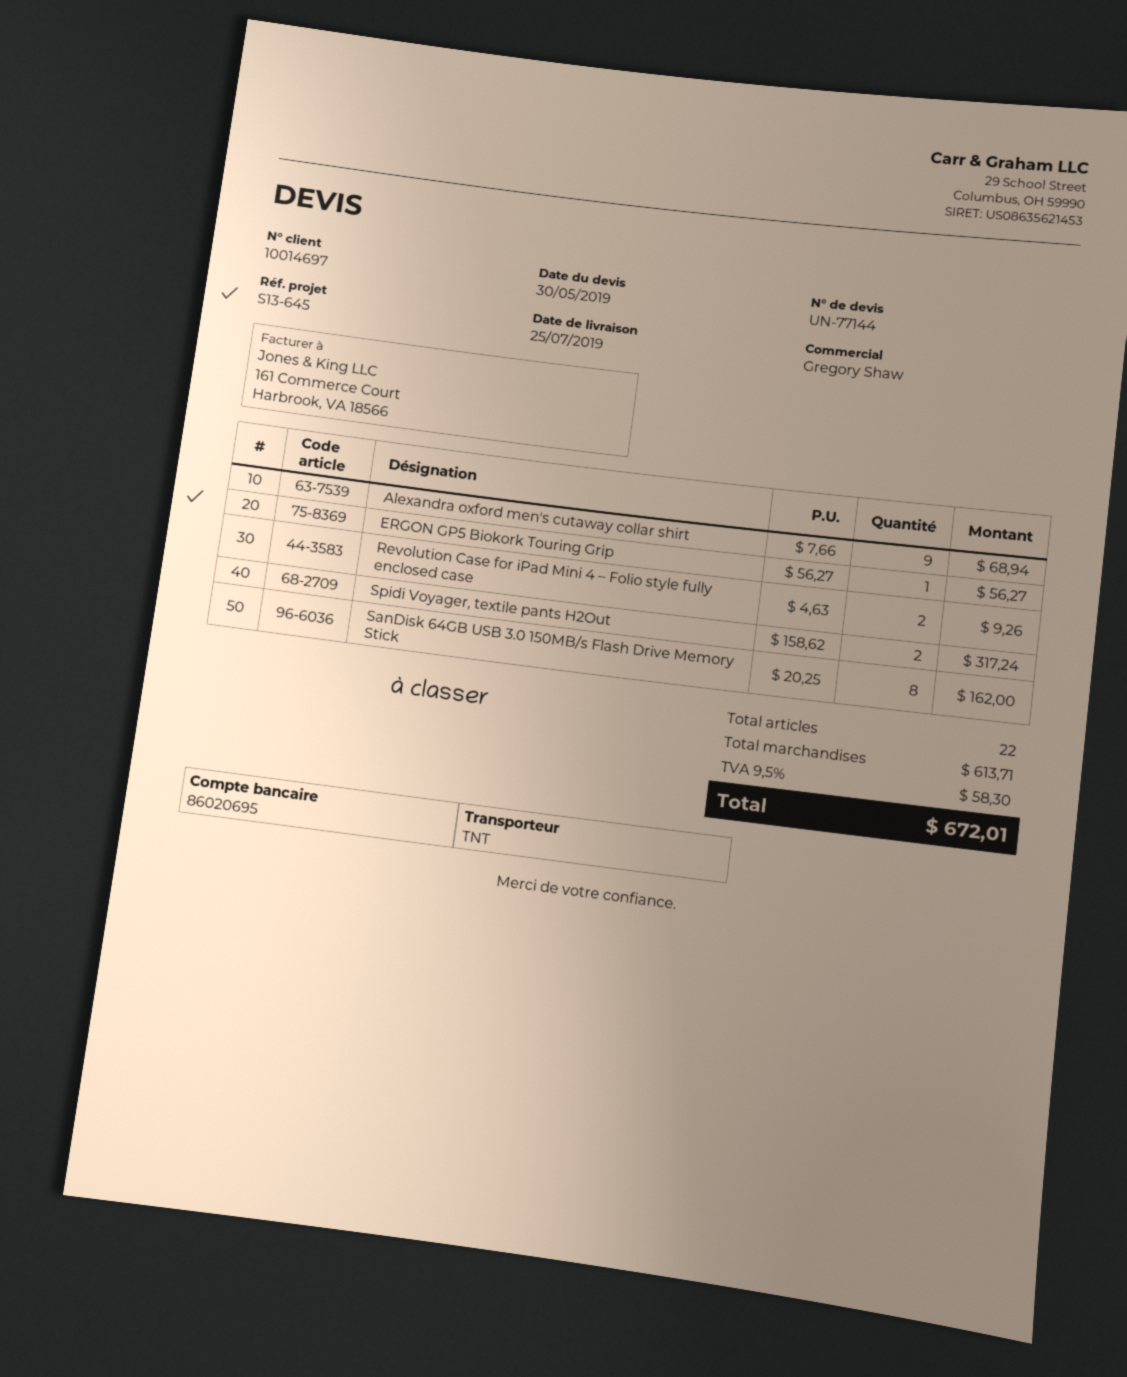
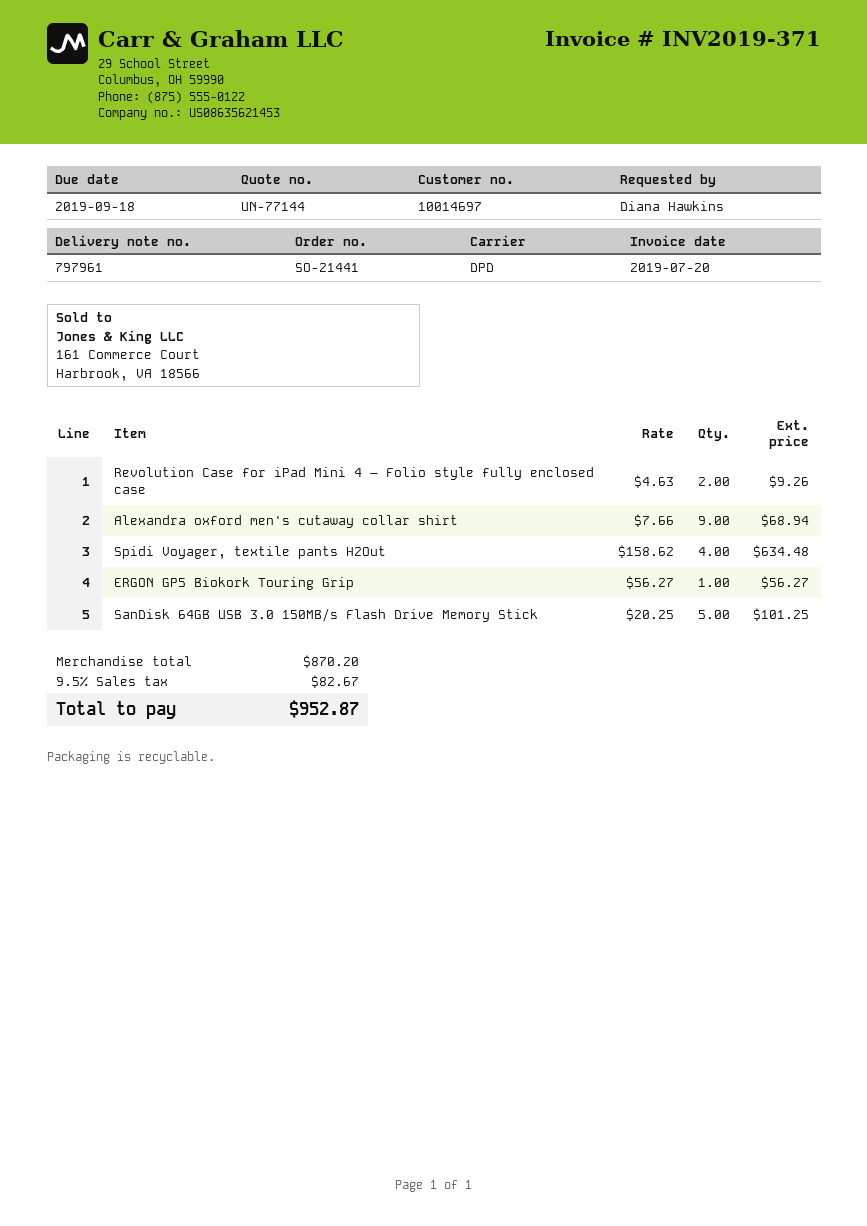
shipping method: TNT -> DPD
Spidi Voyager, textile pants H2Out: 2 x 158.62 = 317.24 -> 4 x 158.62 = 634.48
SanDisk 64GB USB 3.0 150MB/s Flash Drive Memory Stick: 8 x 20.25 = 162.00 -> 5 x 20.25 = 101.25
subtotal: 613.71 -> 870.20
tax: 9.5% = 58.30 -> 9.5% = 82.67
total: 672.01 -> 952.87

